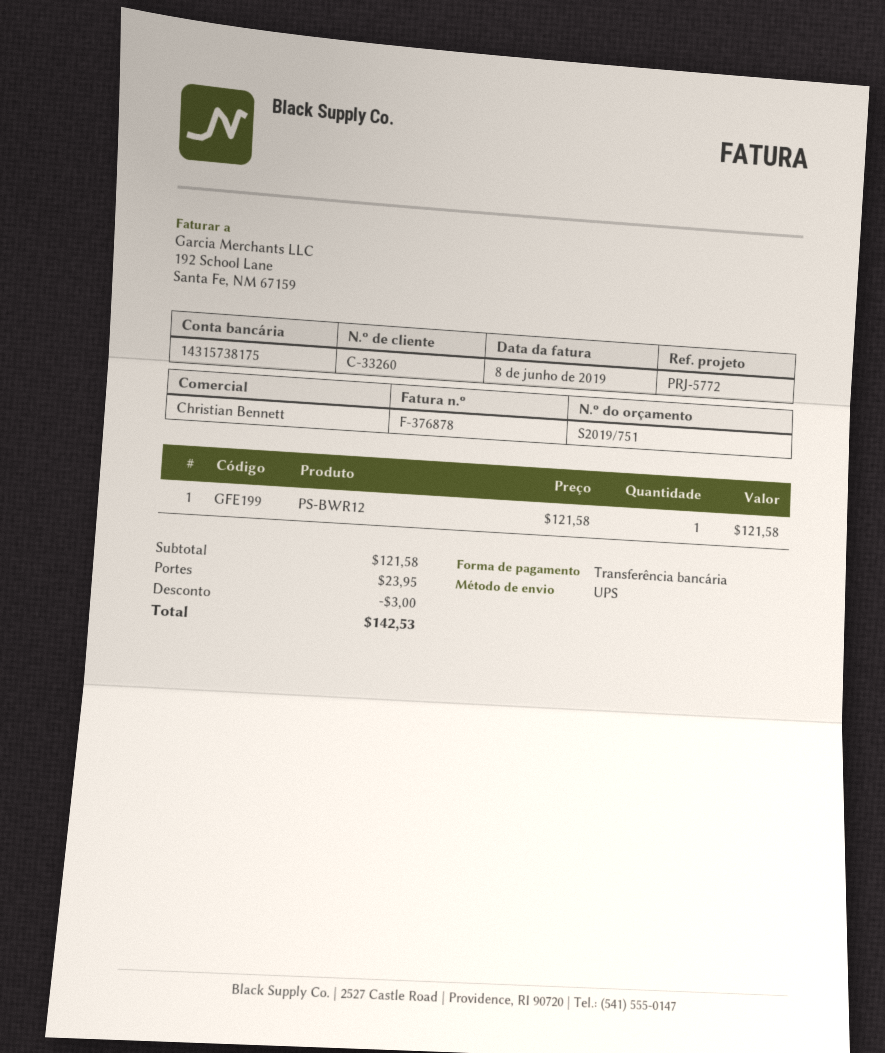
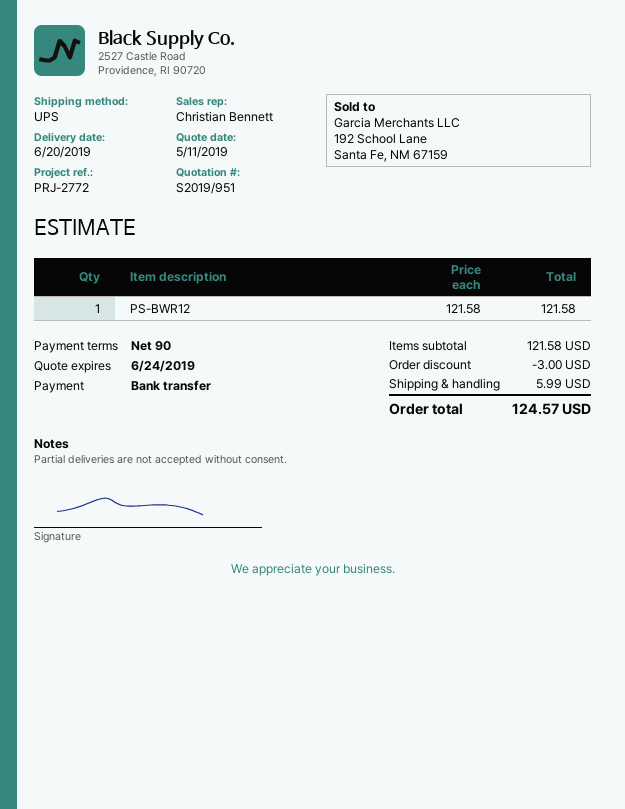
quote number: S2019/751 -> S2019/951
reference: PRJ-5772 -> PRJ-2772
shipping: 23.95 -> 5.99
total: 142.53 -> 124.57

